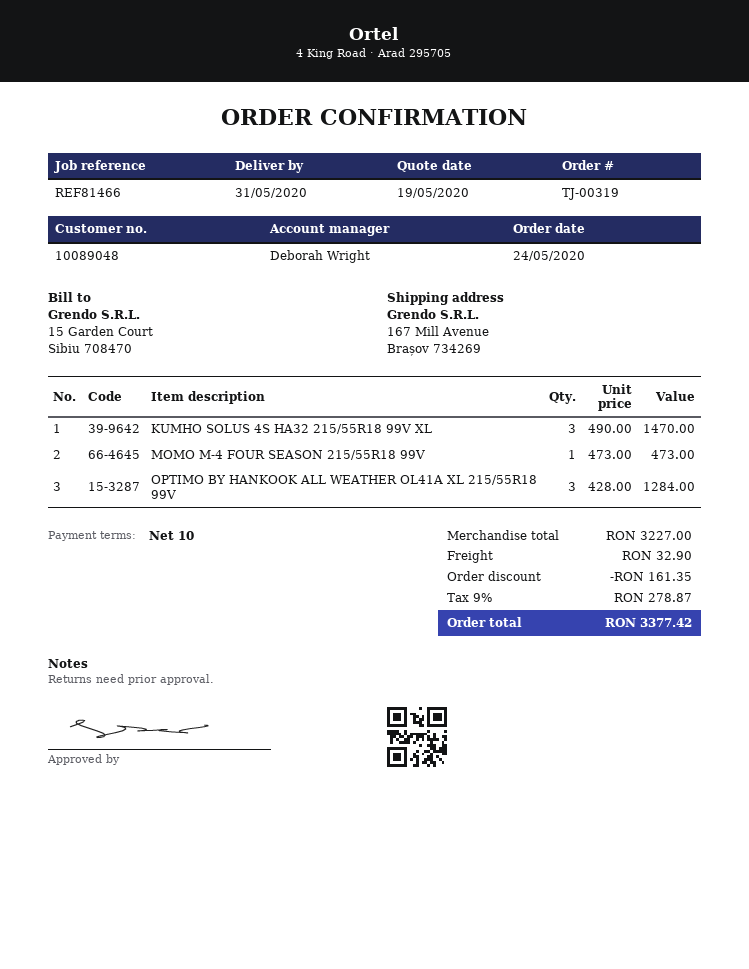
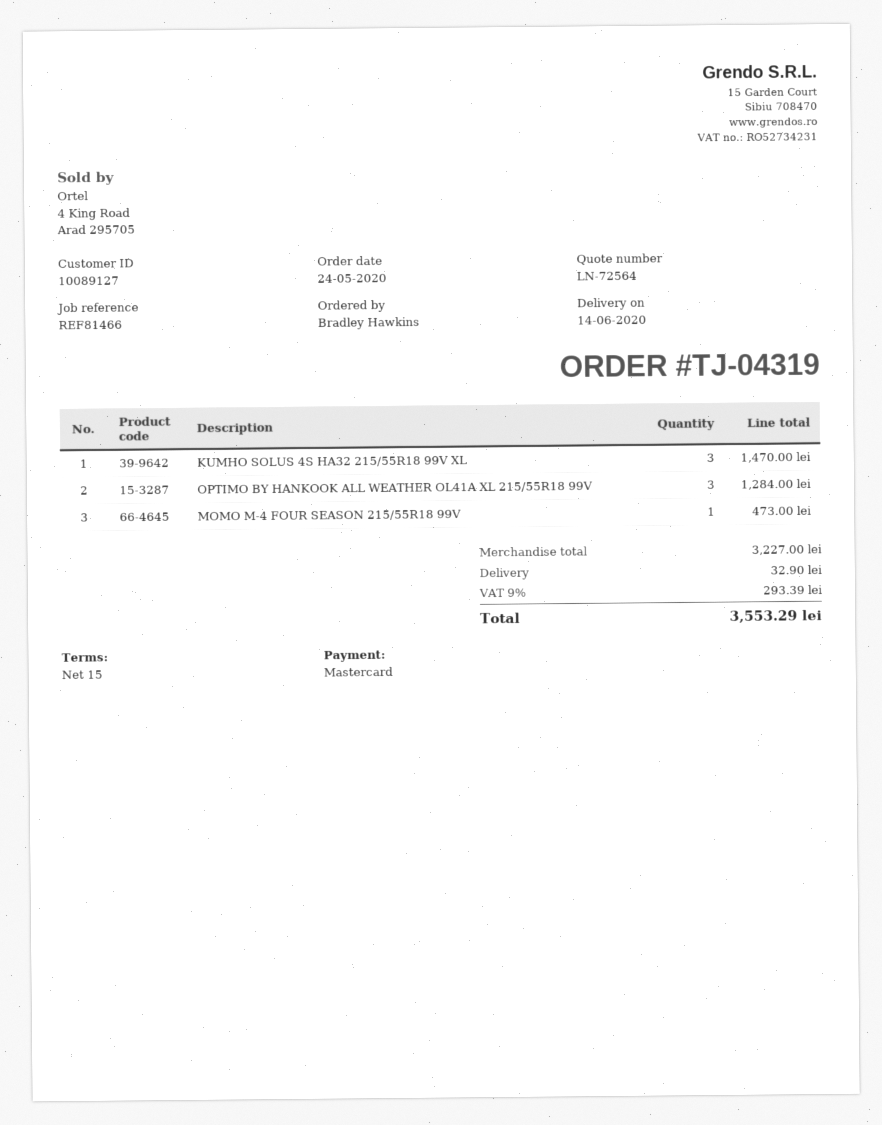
order number: TJ-00319 -> TJ-04319
delivery date: 2020-05-31 -> 2020-06-14
payment terms: 10 days -> 15 days
customer number: 10089048 -> 10089127
discount: 161.35 -> none
tax: 9% = 278.87 -> 9% = 293.39
total: 3377.42 -> 3553.29

